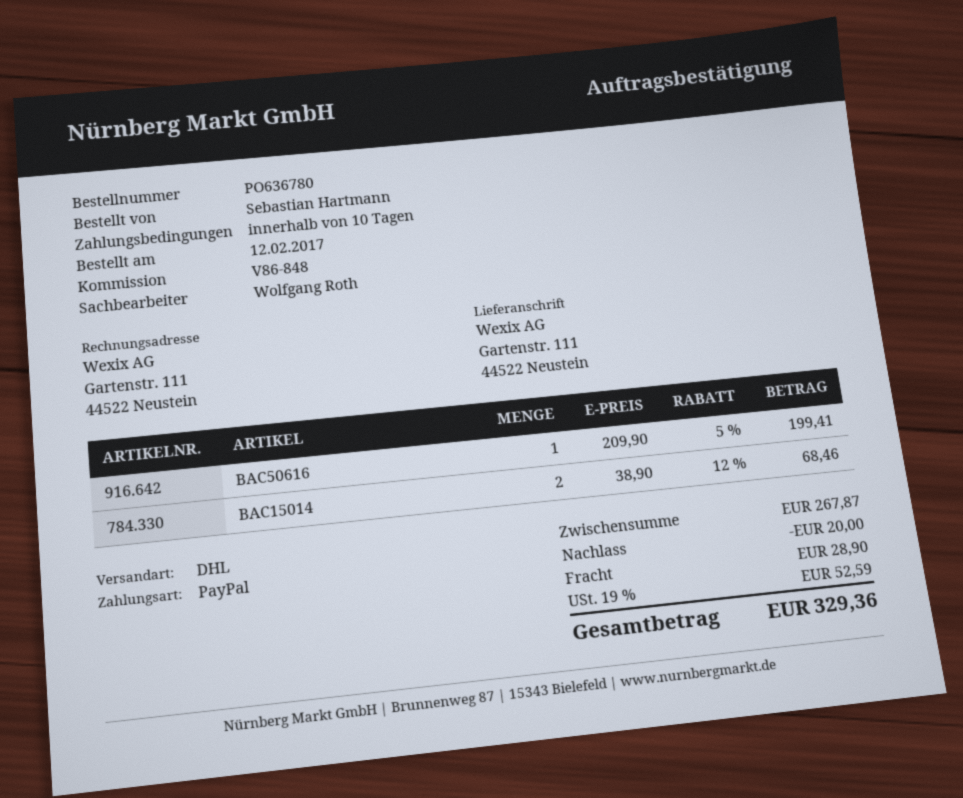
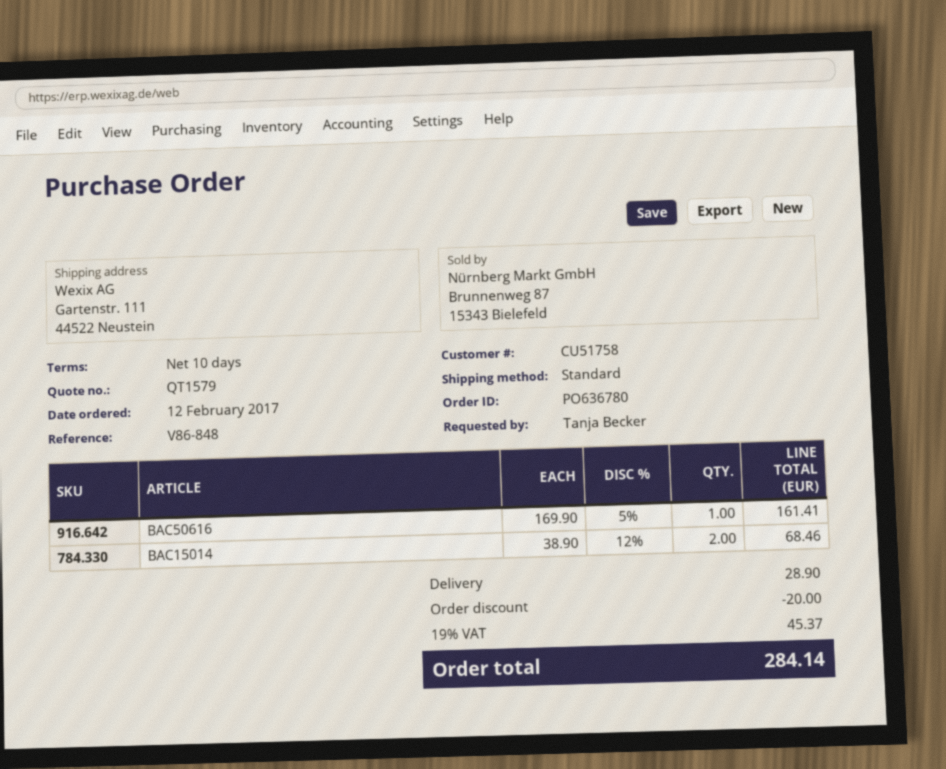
ordered by: Sebastian Hartmann -> Tanja Becker
shipping method: DHL -> standard
BAC50616: 1 x 209.90 - 5% = 199.41 -> 1 x 169.90 - 5% = 161.41
tax: 19% = 52.59 -> 19% = 45.37
total: 329.36 -> 284.14

